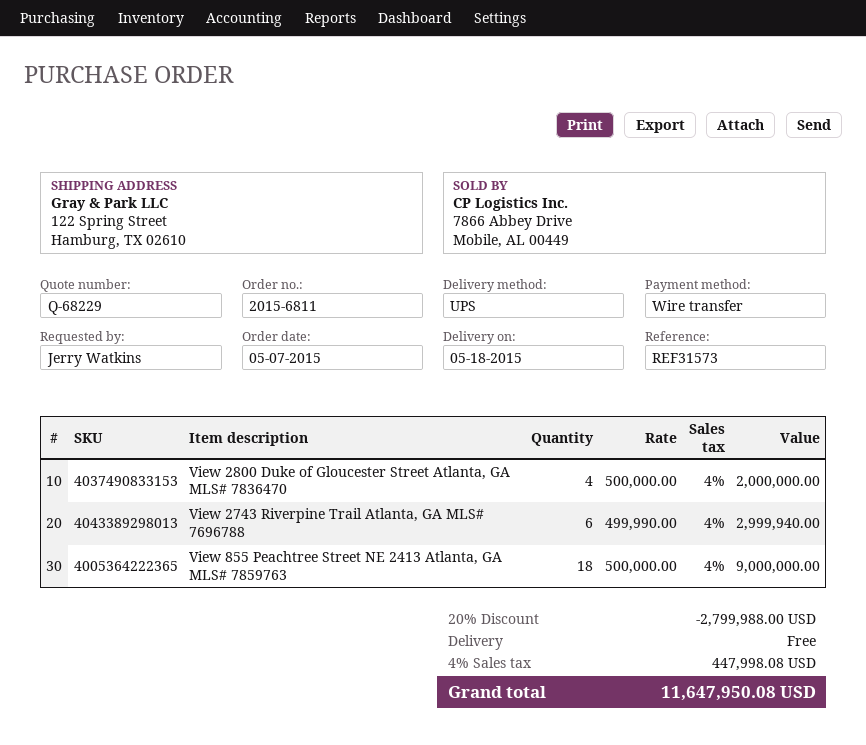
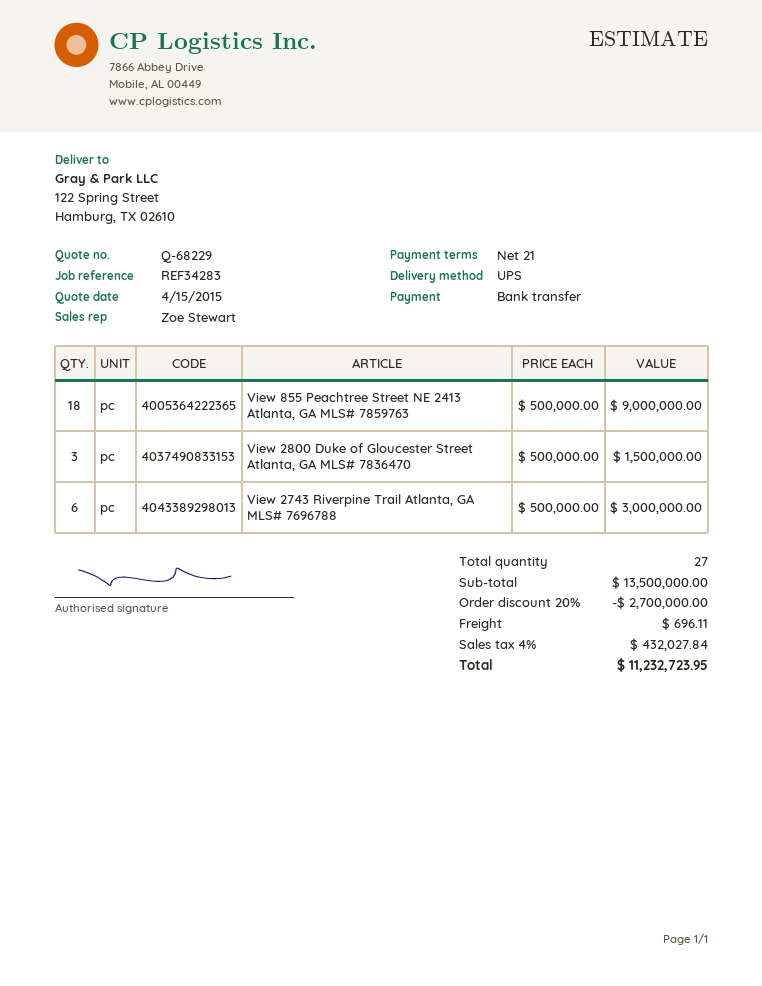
reference: REF31573 -> REF34283
View 2800 Duke of Gloucester Street Atlanta, GA MLS# 7836470: 4 x 500000.00 = 2000000.00 -> 3 x 500000.00 = 1500000.00
View 2743 Riverpine Trail Atlanta, GA MLS# 7696788: 6 x 499990.00 = 2999940.00 -> 6 x 500000.00 = 3000000.00
discount: 20% = 2799988.00 -> 20% = 2700000.00
shipping: 0.00 -> 696.11
tax: 4% = 447998.08 -> 4% = 432027.84
total: 11647950.08 -> 11232723.95

